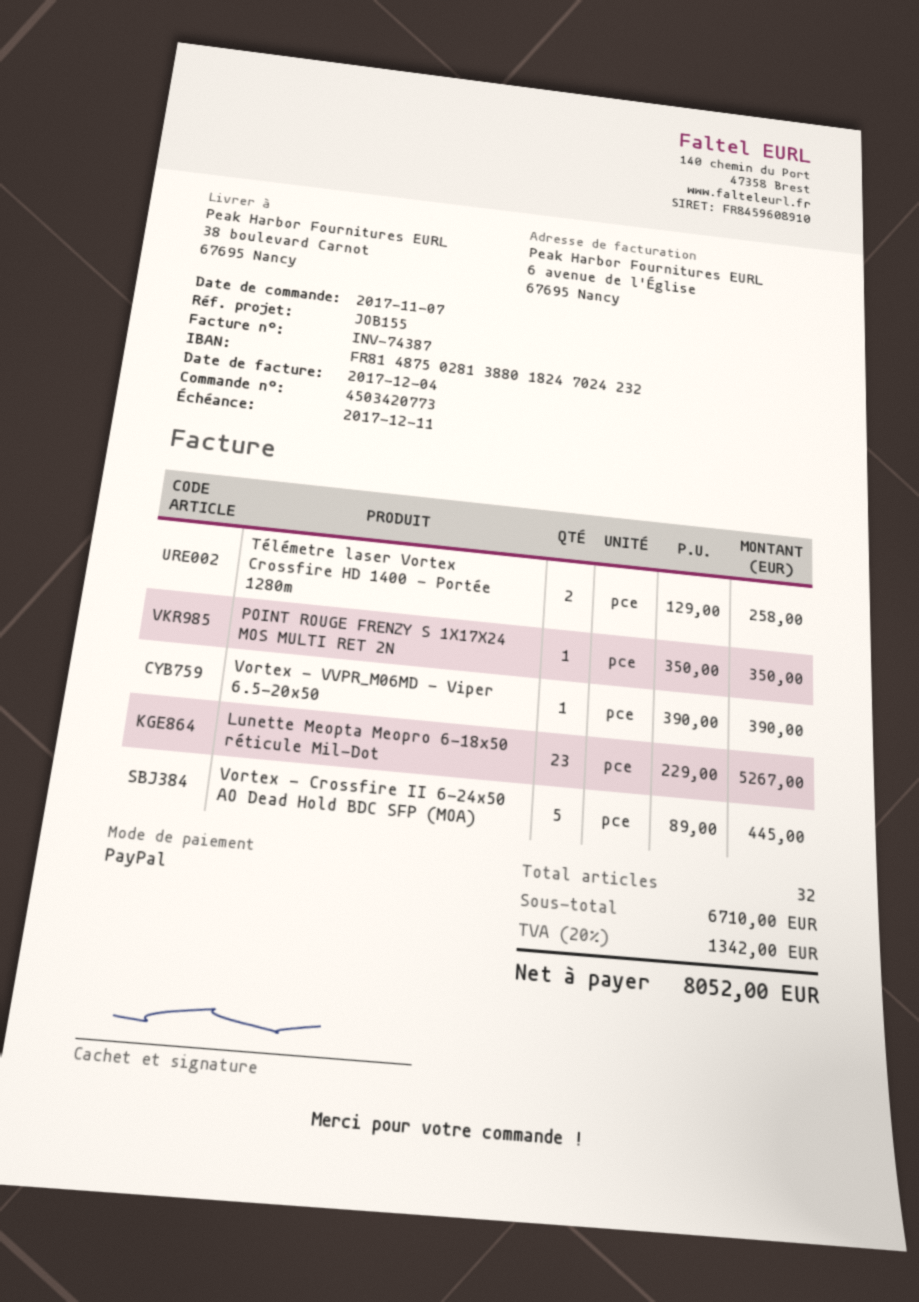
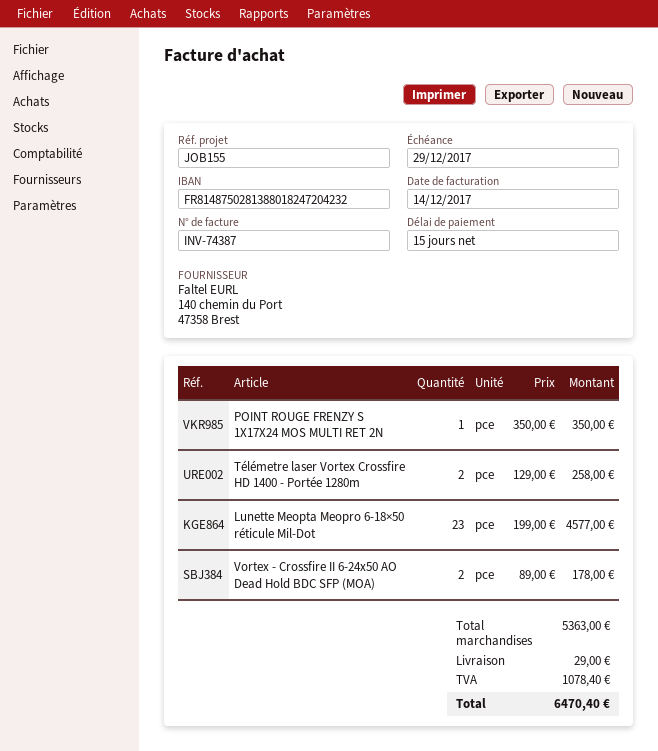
invoice date: 2017-12-04 -> 2017-12-14
due date: 2017-12-11 -> 2017-12-29
bank account: FR8148750281388018247024232 -> FR8148750281388018247204232
Vortex - VVPR_M06MD - Viper 6.5-20x50: 1 x 390.00 = 390.00 -> none
Lunette Meopta Meopro 6-18×50 réticule Mil-Dot: 23 x 229.00 = 5267.00 -> 23 x 199.00 = 4577.00
Vortex - Crossfire II 6-24x50 AO Dead Hold BDC SFP (MOA): 5 x 89.00 = 445.00 -> 2 x 89.00 = 178.00
subtotal: 6710.00 -> 5363.00
shipping: none -> 29.00
tax: 1342.00 -> 1078.40
total: 8052.00 -> 6470.40

